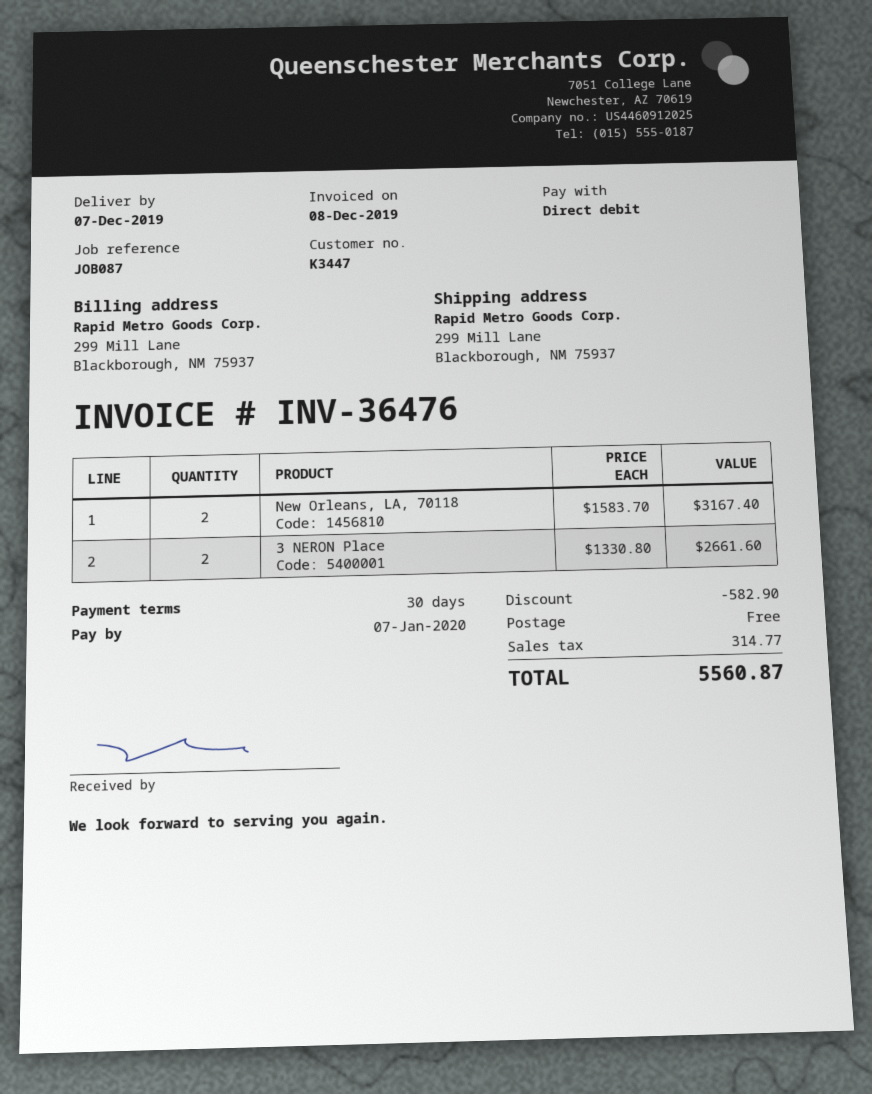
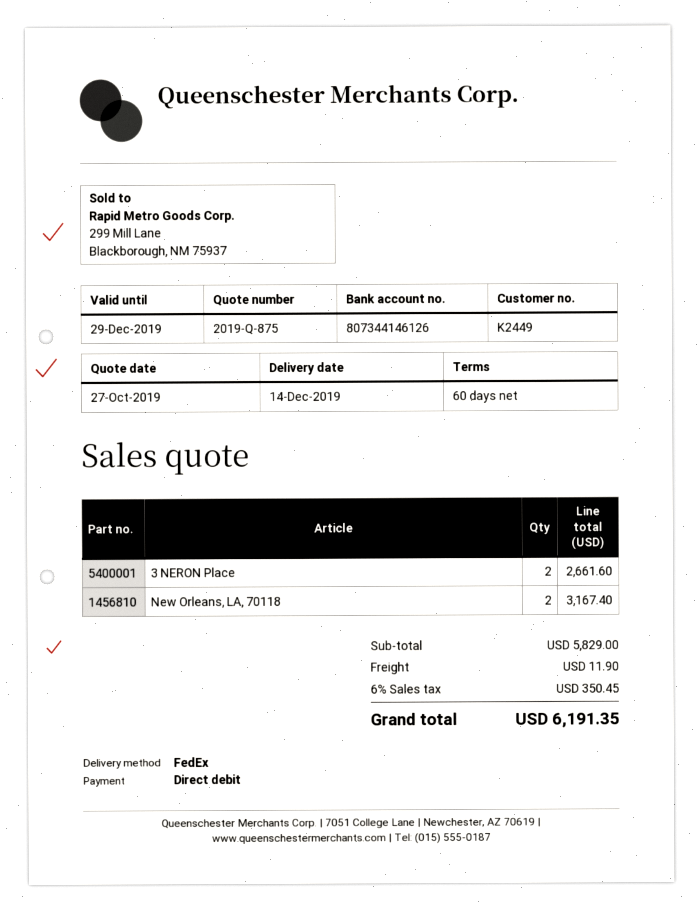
delivery date: 2019-12-07 -> 2019-12-14
payment terms: 30 days -> 60 days
customer number: K3447 -> K2449
discount: 582.90 -> none
shipping: 0.00 -> 11.90
tax: 314.77 -> 350.45
total: 5560.87 -> 6191.35

